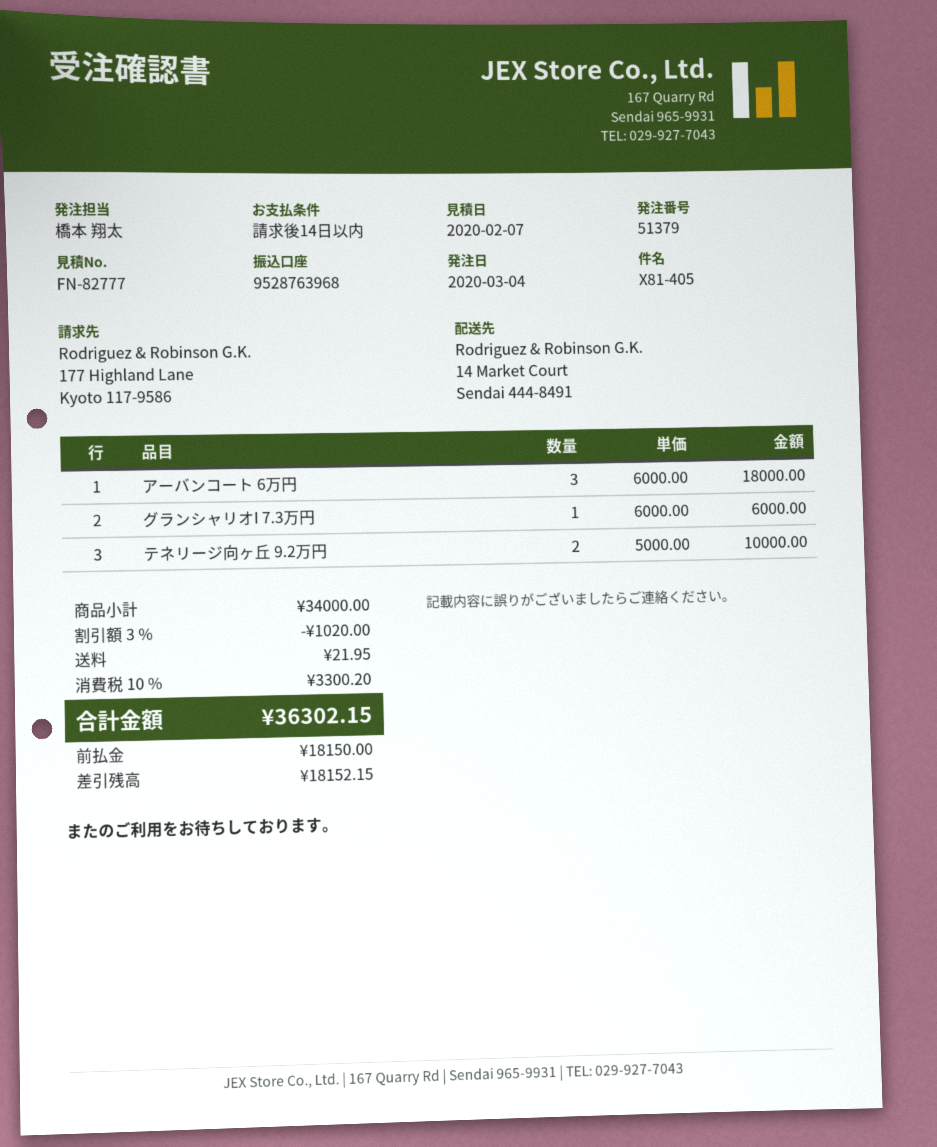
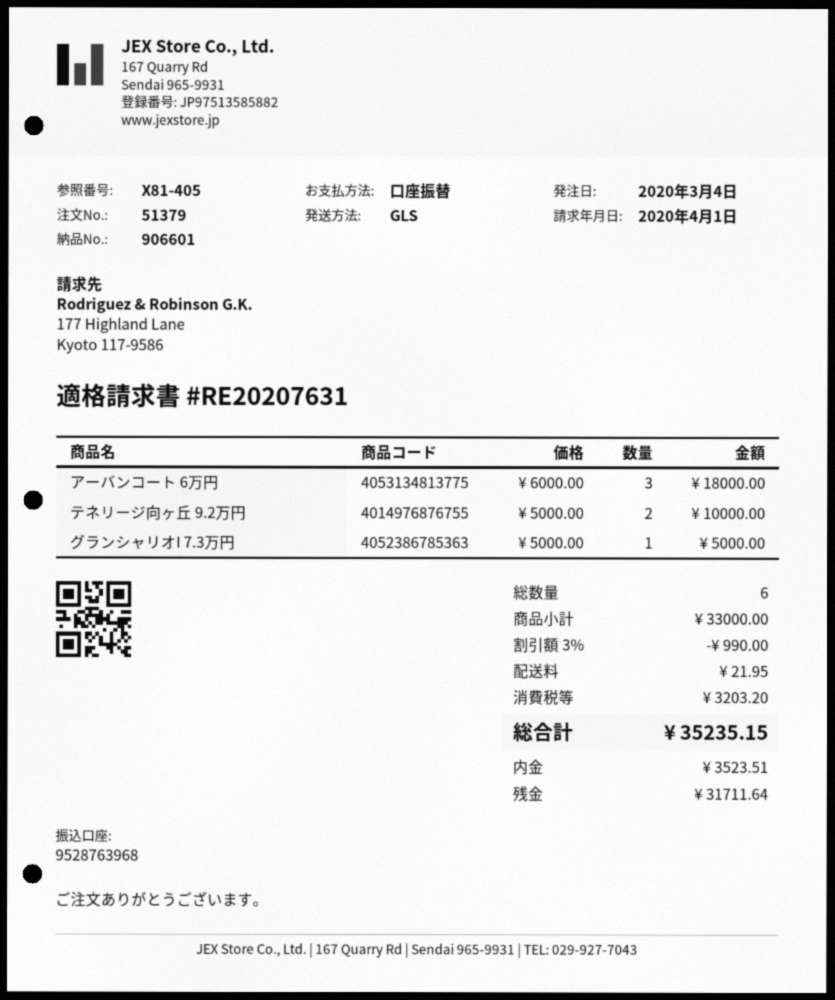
グランシャリオI 7.3万円: 1 x 6000.00 = 6000.00 -> 1 x 5000.00 = 5000.00
subtotal: 34000.00 -> 33000.00
discount: 3% = 1020.00 -> 3% = 990.00
tax: 3300.20 -> 3203.20
total: 36302.15 -> 35235.15
deposit: 18150.00 -> 3523.51
balance: 18152.15 -> 31711.64

